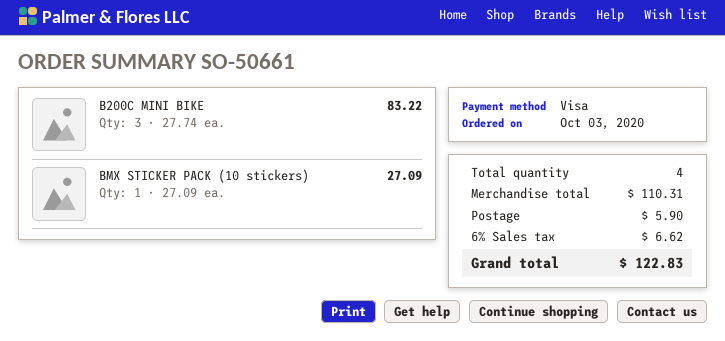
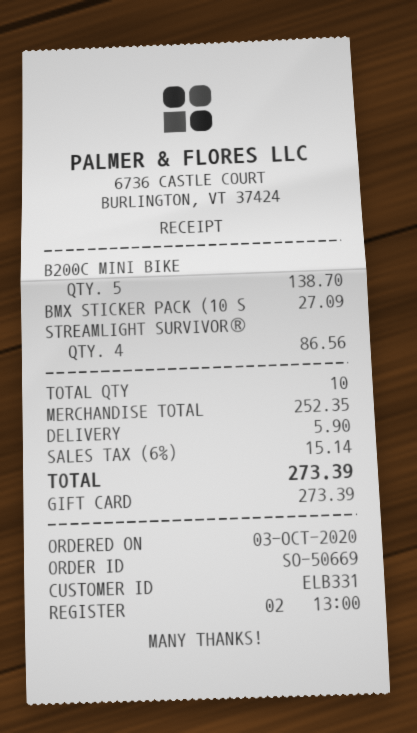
order number: SO-50661 -> SO-50669
payment method: Visa -> gift card
B200C MINI BIKE: 3 for 83.22 -> 5 for 138.70
STREAMLIGHT SURVIVOR®: none -> 4 for 86.56
total quantity: 4 -> 10
subtotal: 110.31 -> 252.35
tax: 6% = 6.62 -> 6% = 15.14
total: 122.83 -> 273.39

